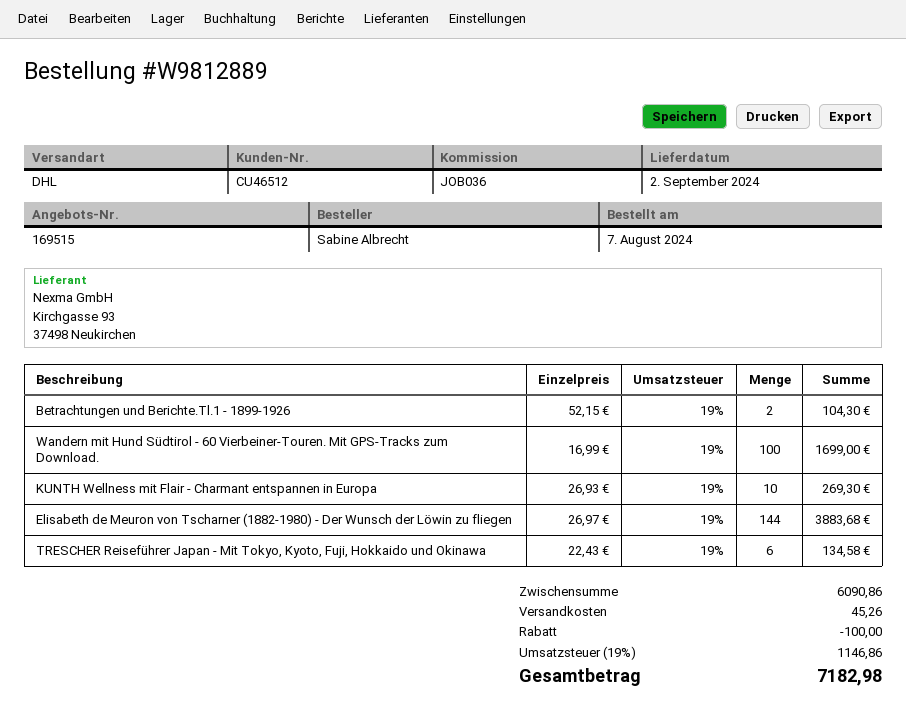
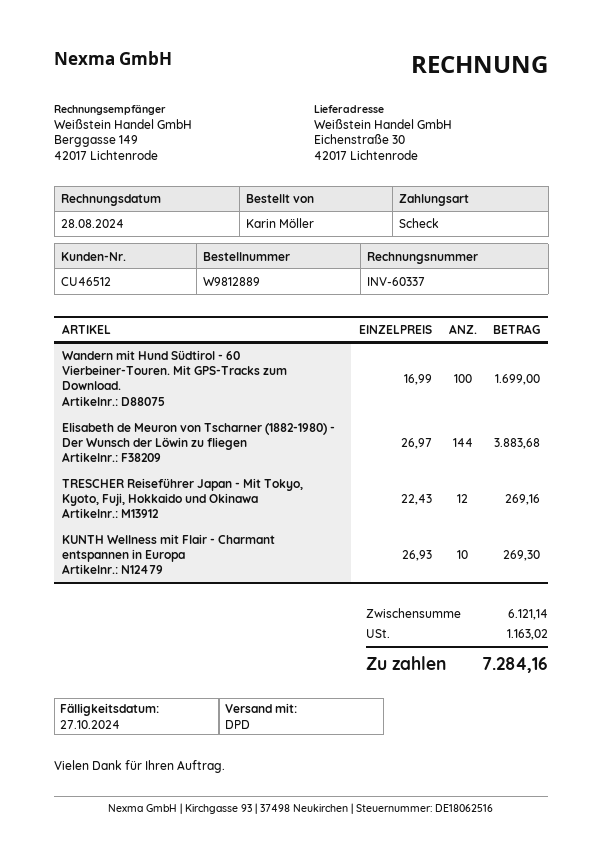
ordered by: Sabine Albrecht -> Karin Möller
shipping method: DHL -> DPD
Betrachtungen und Berichte.Tl.1 - 1899-1926: 2 x 52.15 = 104.30 -> none
TRESCHER Reiseführer Japan - Mit Tokyo, Kyoto, Fuji, Hokkaido und Okinawa: 6 x 22.43 = 134.58 -> 12 x 22.43 = 269.16
subtotal: 6090.86 -> 6121.14
discount: 100.00 -> none
shipping: 45.26 -> none
tax: 1146.86 -> 1163.02
total: 7182.98 -> 7284.16

